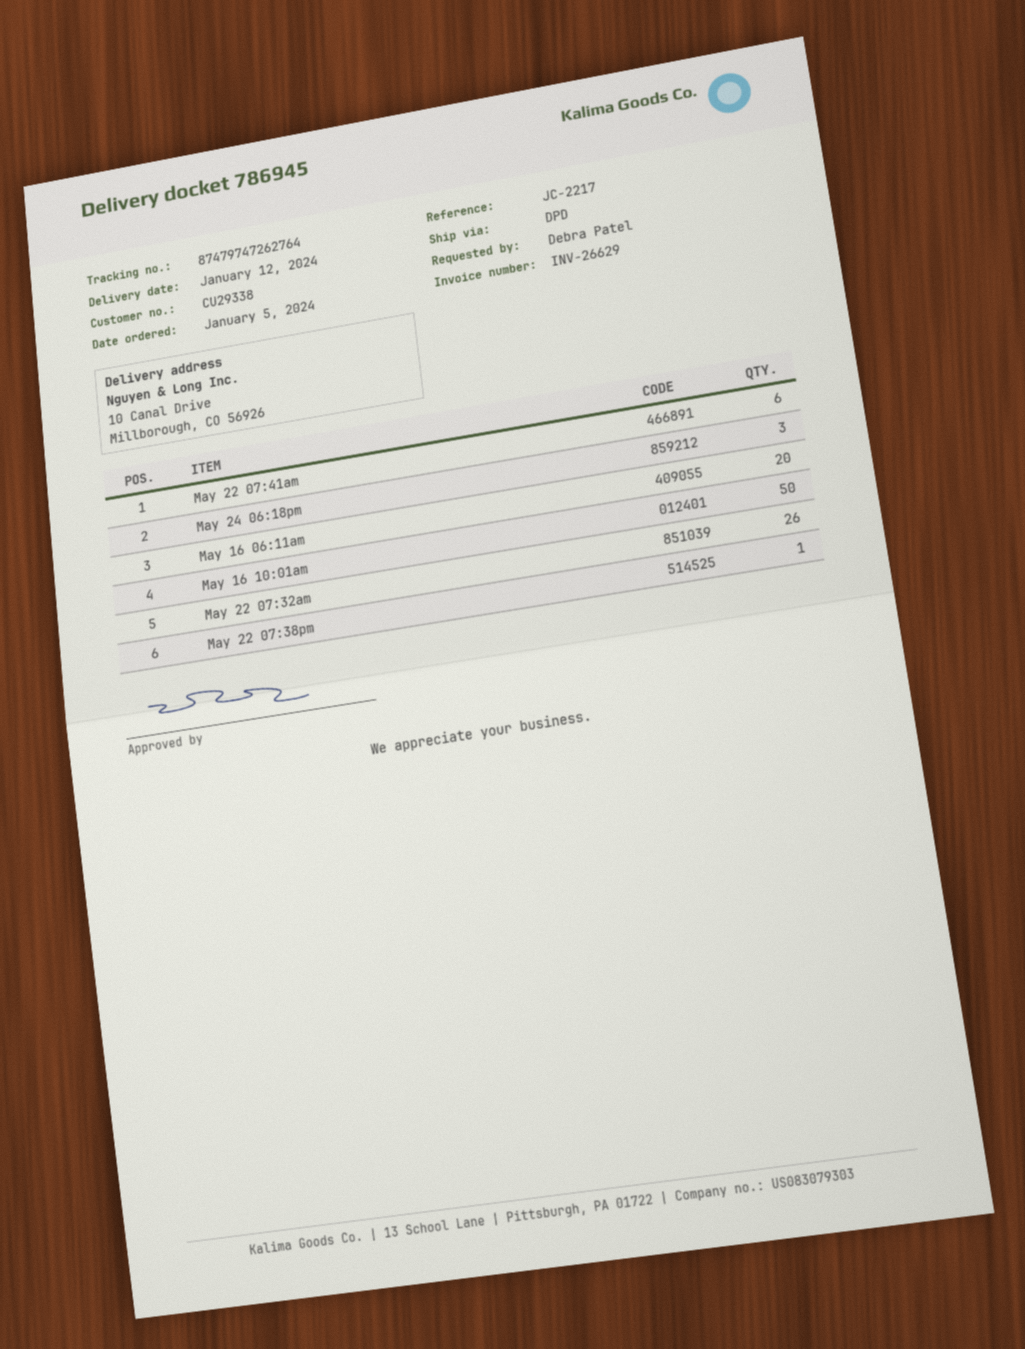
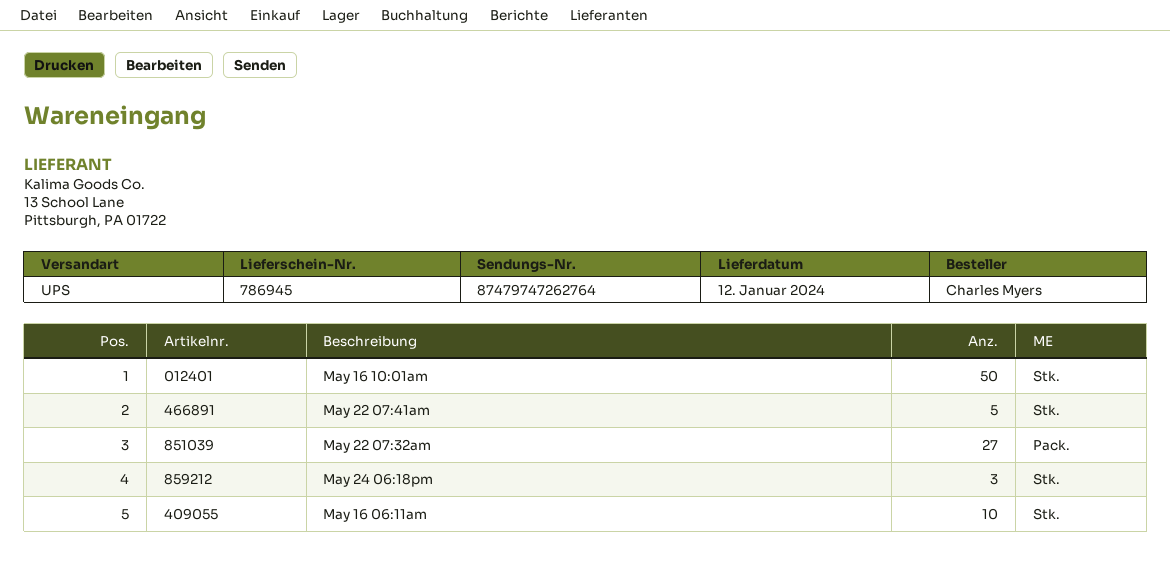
ordered by: Debra Patel -> Charles Myers
shipping method: DPD -> UPS
May 22 07:41am: 6 -> 5
May 16 06:11am: 20 -> 10
May 22 07:32am: 26 -> 27
May 22 07:38pm: 1 -> none

